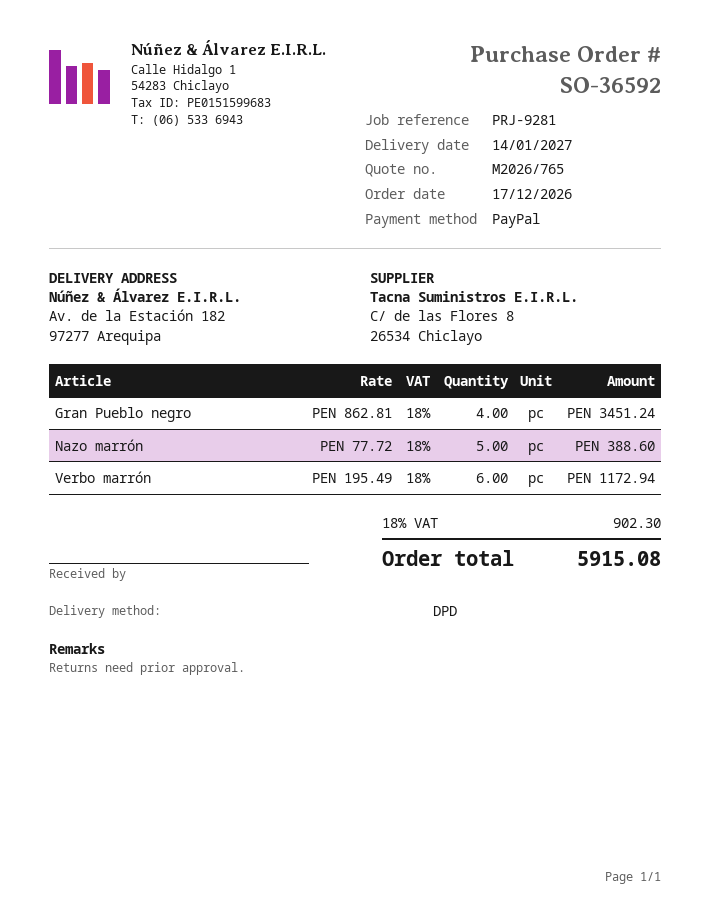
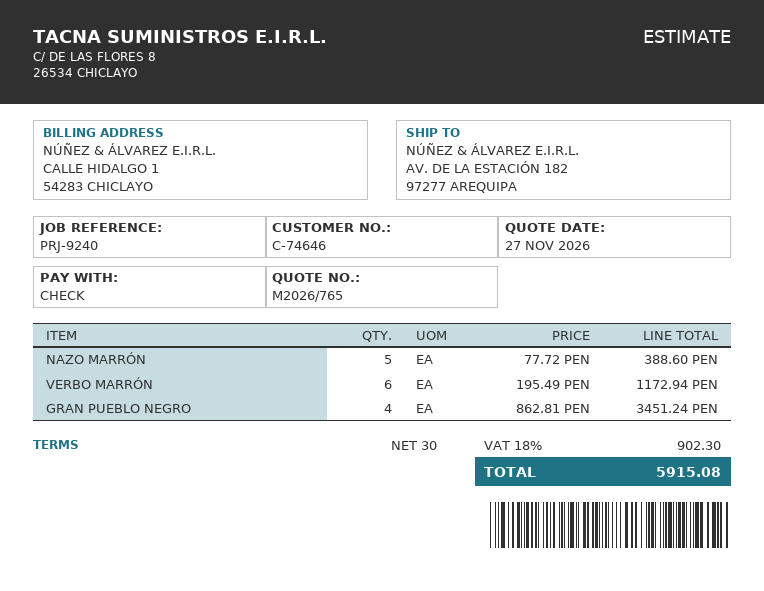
reference: PRJ-9281 -> PRJ-9240
payment method: PayPal -> cheque

